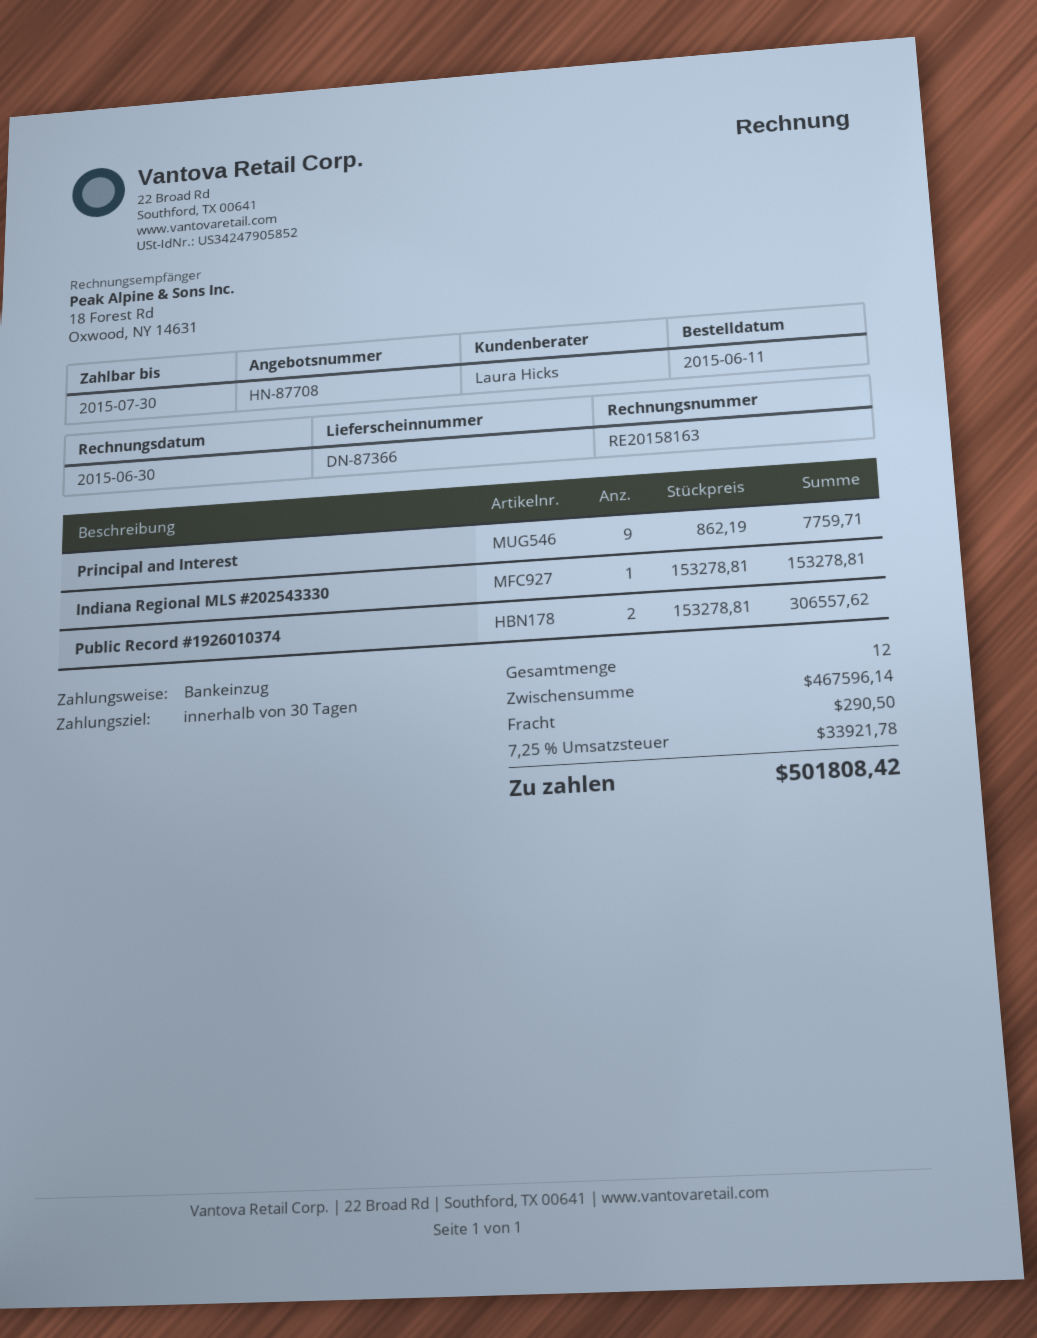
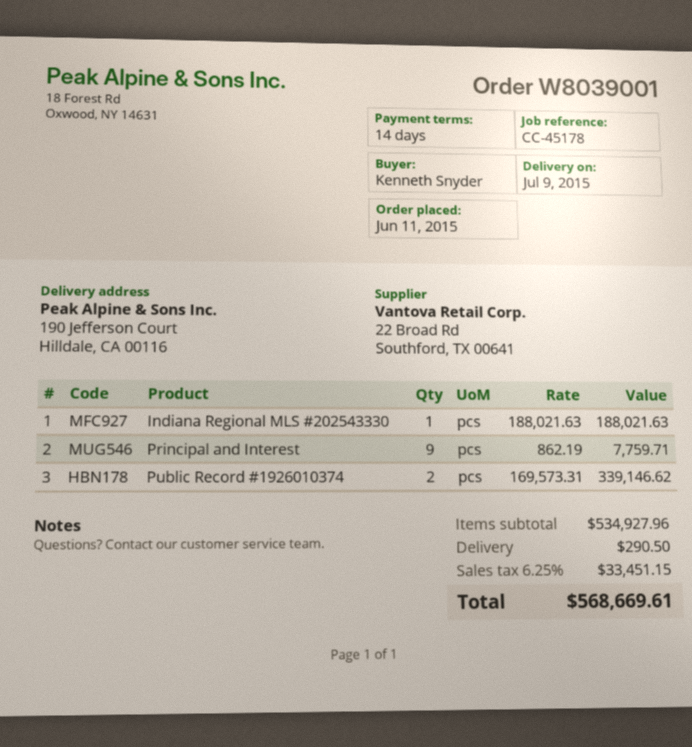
payment terms: 30 days -> 14 days
Indiana Regional MLS #202543330: 1 x 153278.81 = 153278.81 -> 1 x 188021.63 = 188021.63
Public Record #1926010374: 2 x 153278.81 = 306557.62 -> 2 x 169573.31 = 339146.62
subtotal: 467596.14 -> 534927.96
tax: 7.25% = 33921.78 -> 6.25% = 33451.15
total: 501808.42 -> 568669.61

